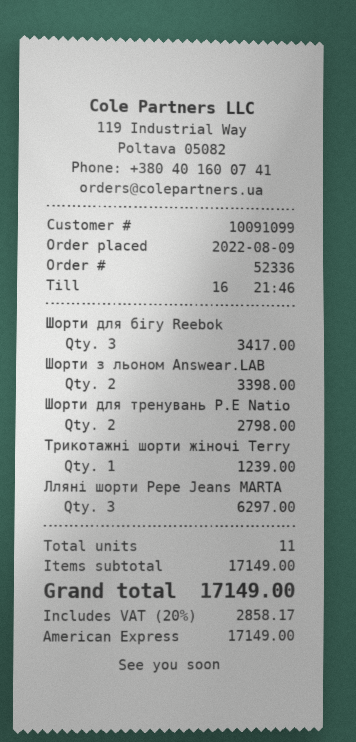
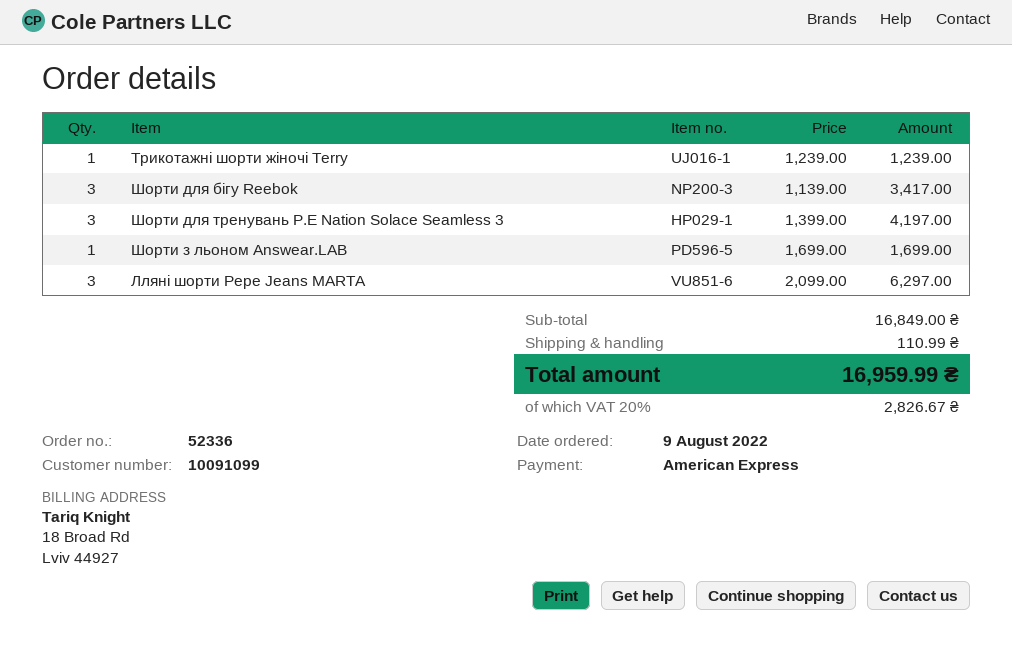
Шорти з льоном Answear.LAB: 2 for 3398.00 -> 1 for 1699.00
Шорти для тренувань P.E Natio: 2 for 2798.00 -> 3 for 4197.00
subtotal: 17149.00 -> 16849.00
shipping: none -> 110.99
tax: 20% = 2858.17 -> 20% = 2826.67
total: 17149.00 -> 16959.99

